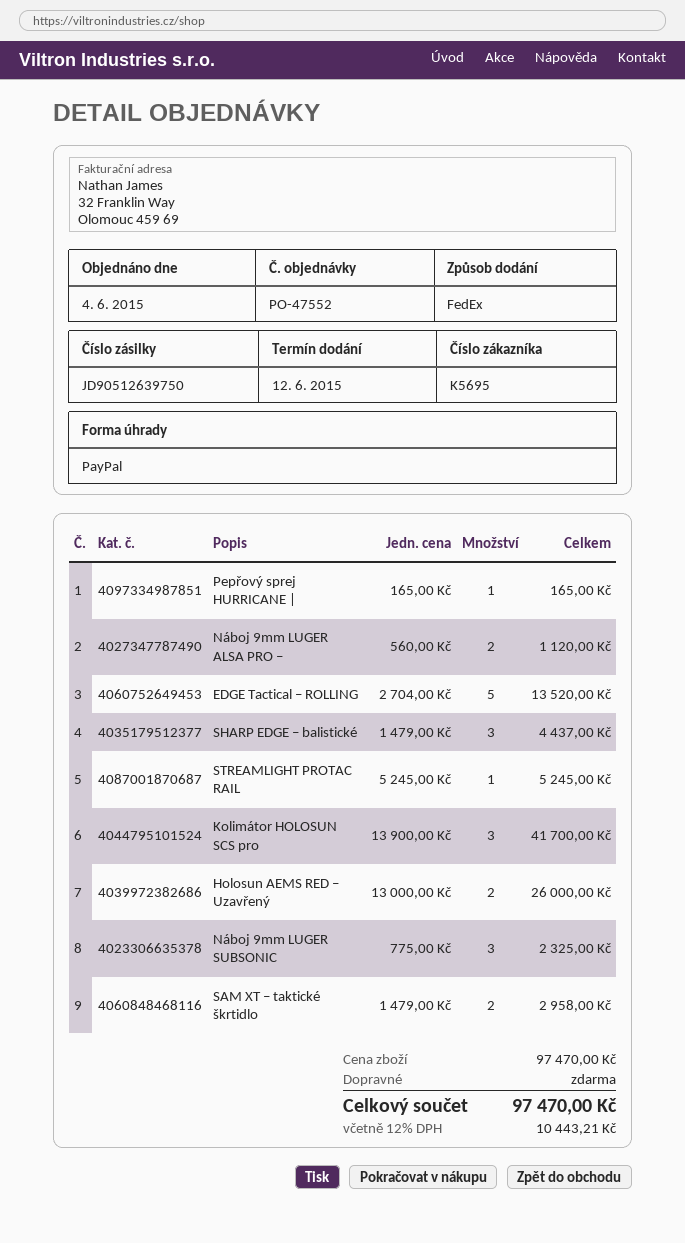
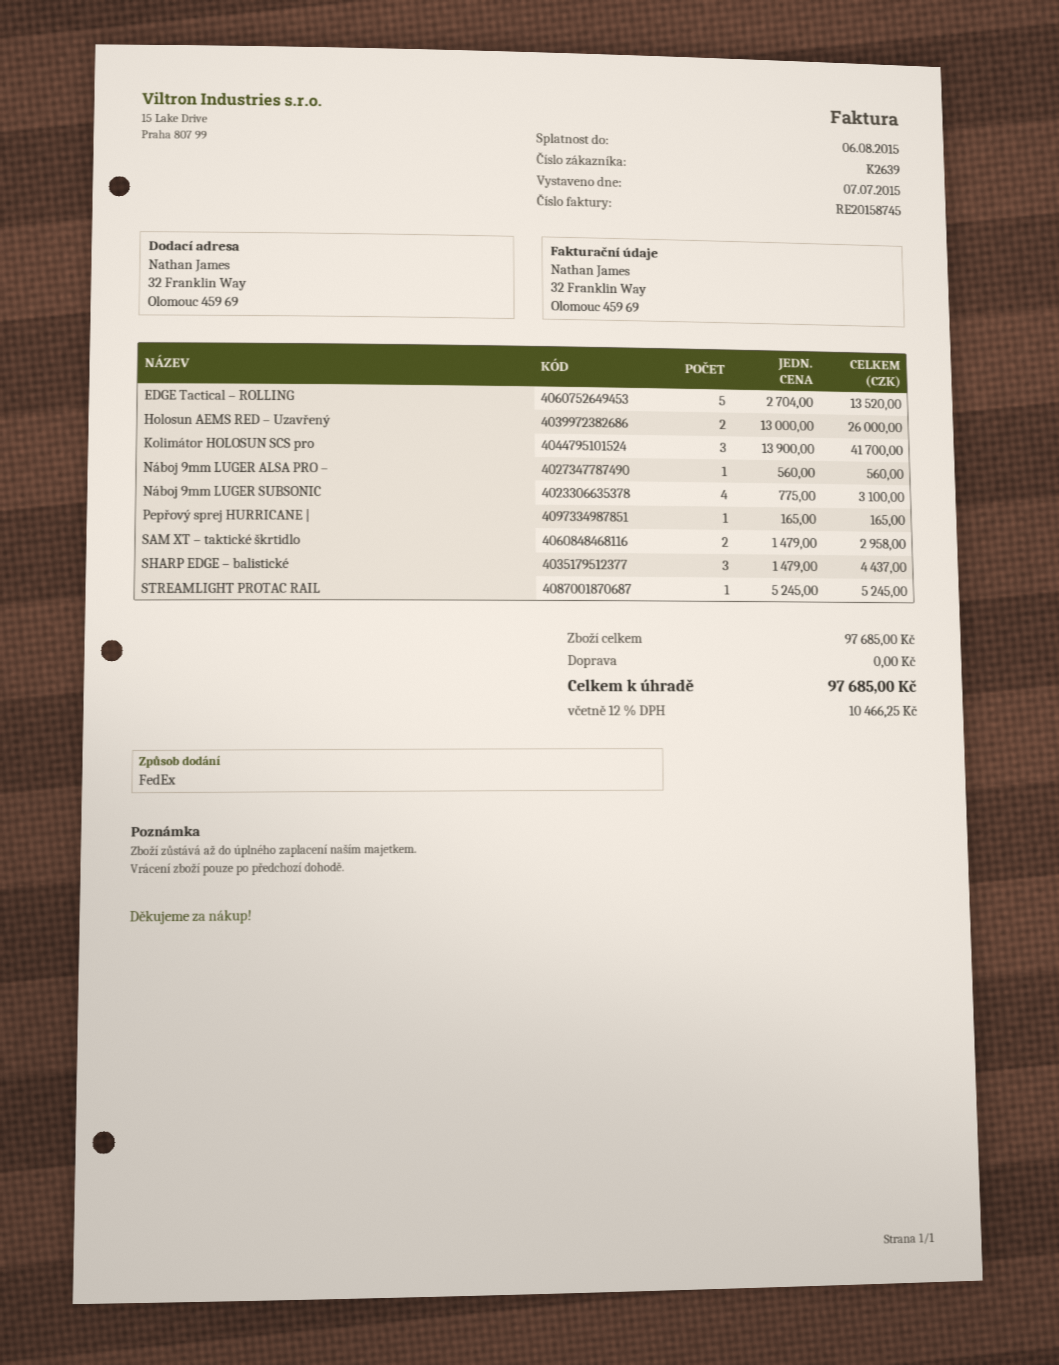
customer number: K5695 -> K2639
Náboj 9mm LUGER ALSA PRO –: 2 x 560.00 = 1120.00 -> 1 x 560.00 = 560.00
Náboj 9mm LUGER SUBSONIC: 3 x 775.00 = 2325.00 -> 4 x 775.00 = 3100.00
subtotal: 97470.00 -> 97685.00
tax: 12% = 10443.21 -> 12% = 10466.25
total: 97470.00 -> 97685.00

